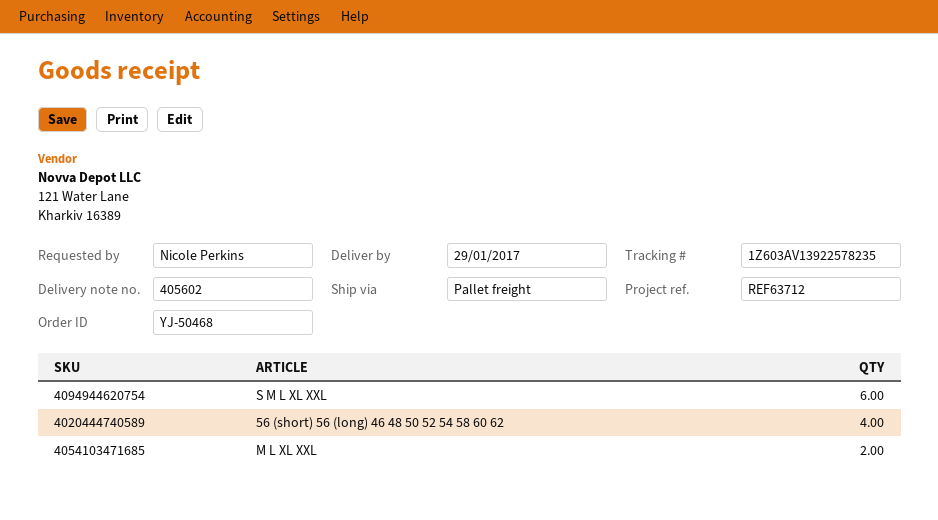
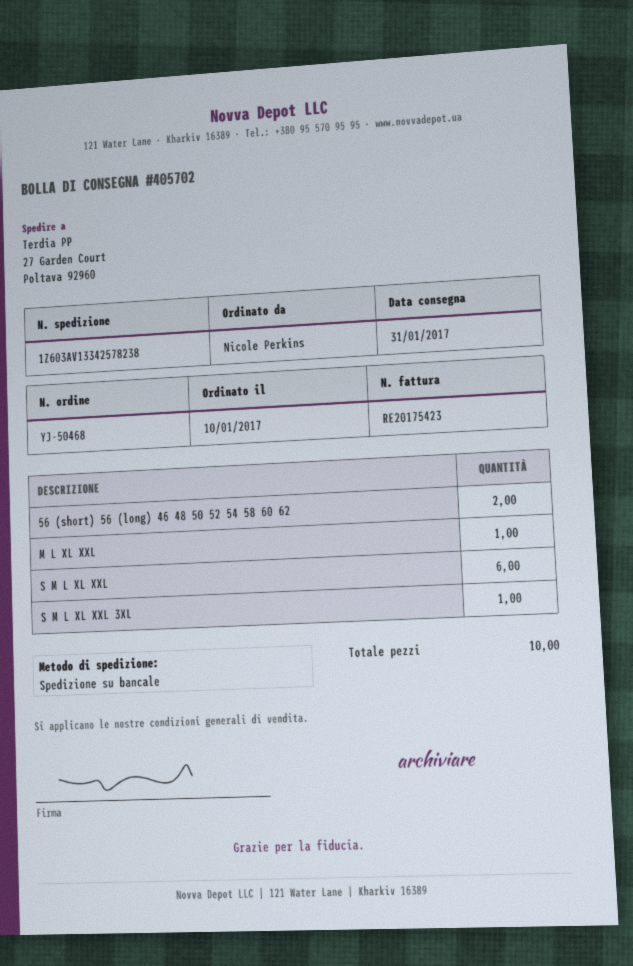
delivery note number: 405602 -> 405702
delivery date: 2017-01-29 -> 2017-01-31
tracking number: 1Z603AV13922578235 -> 1Z603AV13342578238
56 (short) 56 (long) 46 48 50 52 54 58 60 62: 4 -> 2
M L XL XXL: 2 -> 1
S M L XL XXL 3XL: none -> 1

